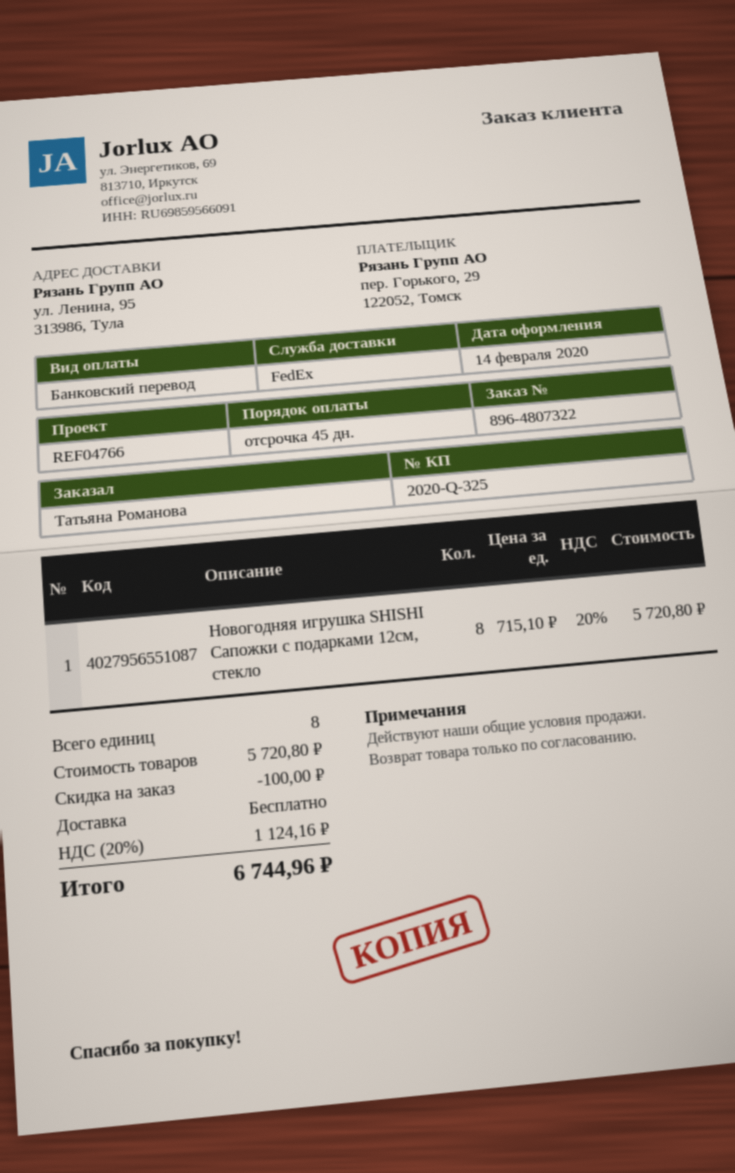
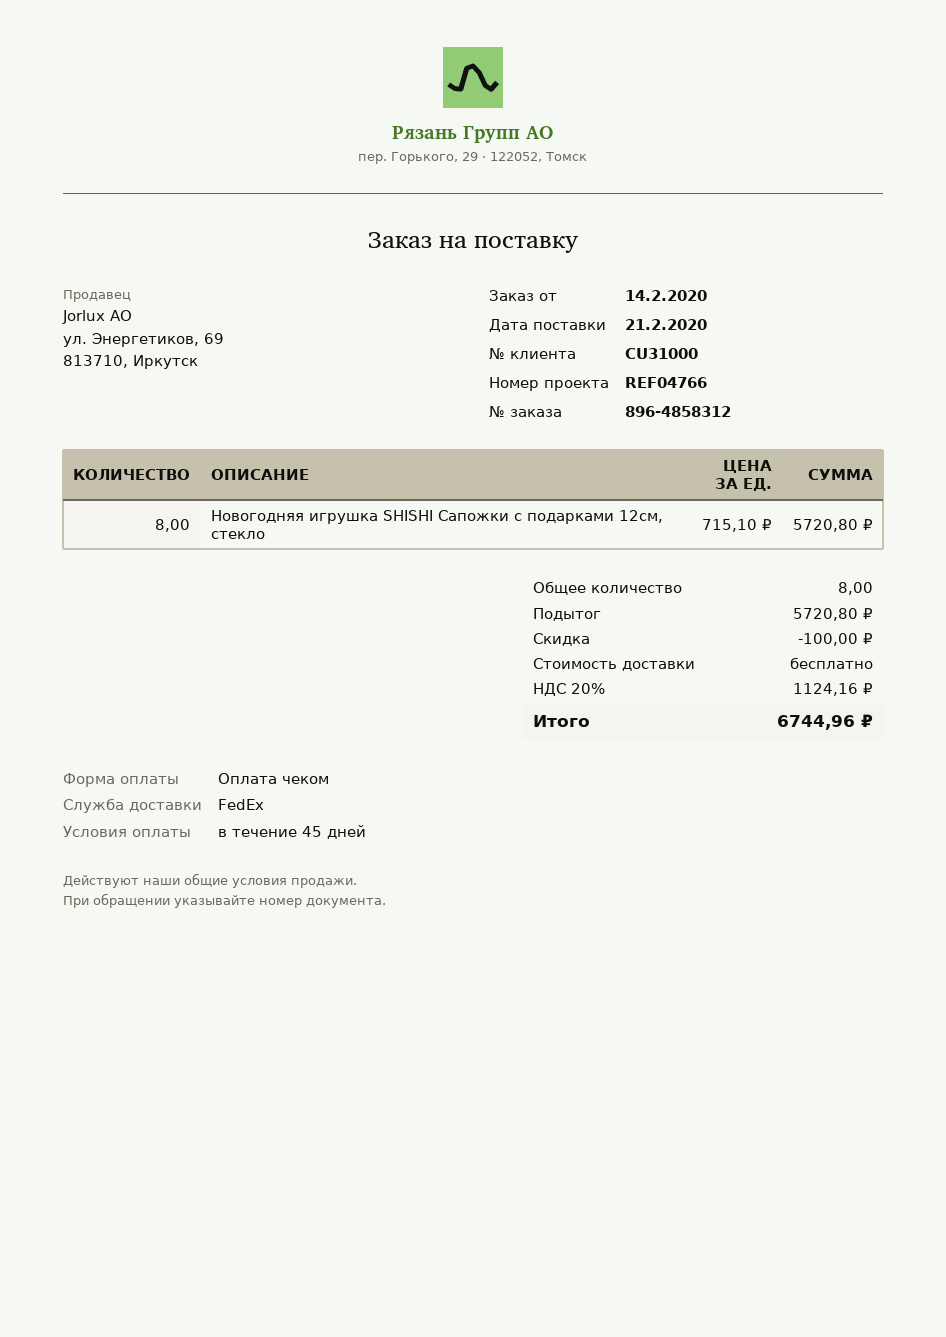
order number: 896-4807322 -> 896-4858312
payment method: bank transfer -> cheque

